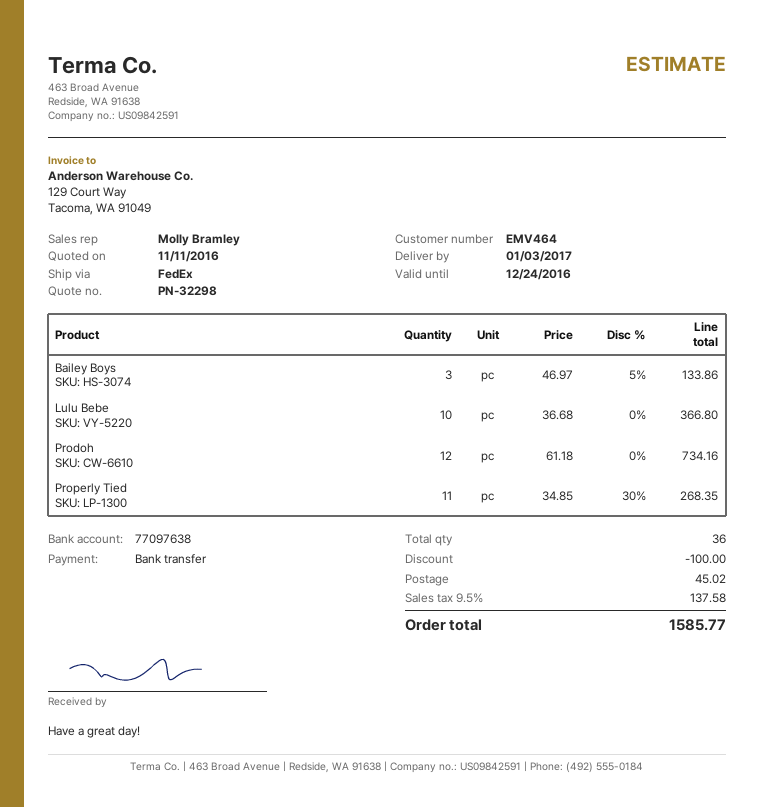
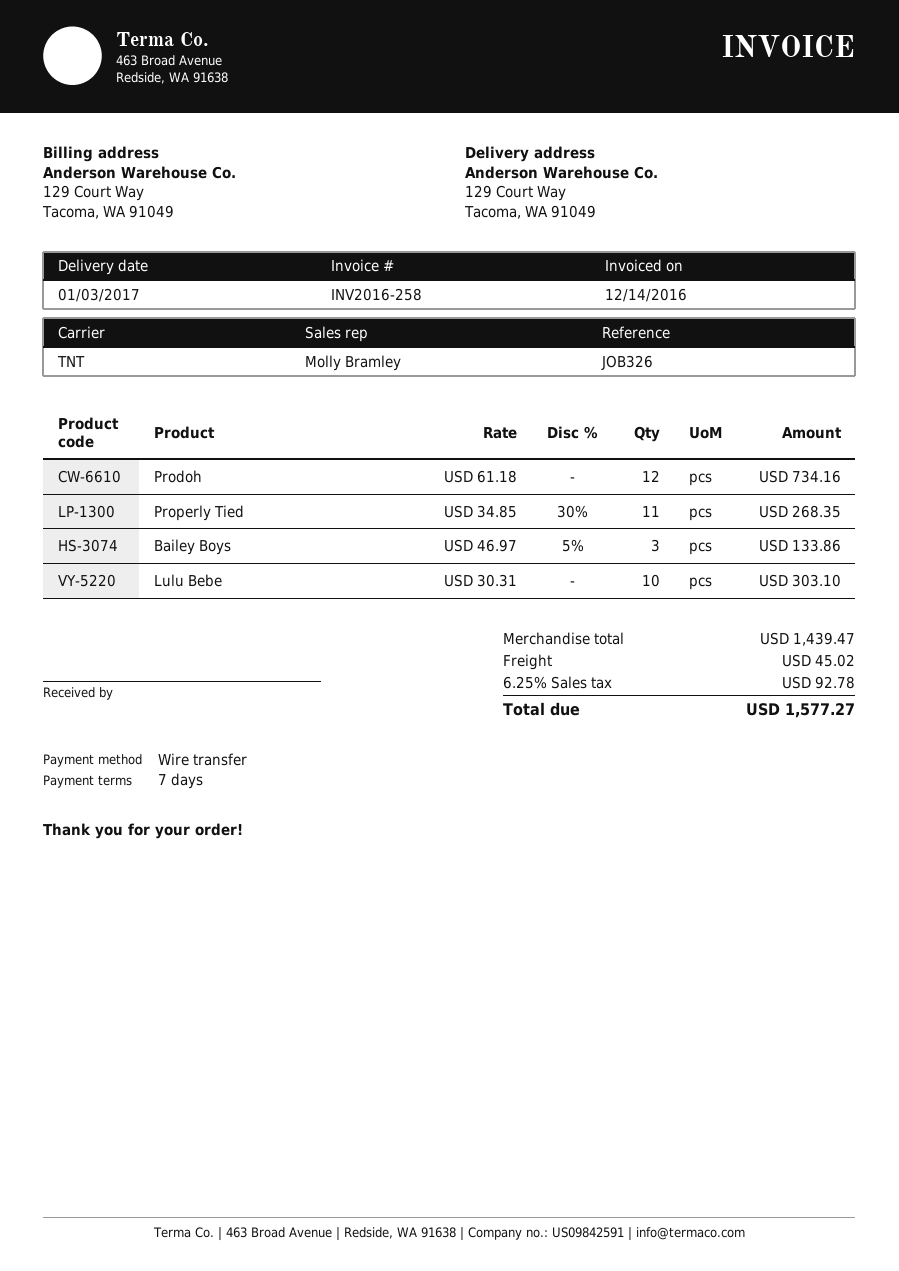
shipping method: FedEx -> TNT
Lulu Bebe: 10 x 36.68 = 366.80 -> 10 x 30.31 = 303.10
discount: 100.00 -> none
tax: 9.5% = 137.58 -> 6.25% = 92.78
total: 1585.77 -> 1577.27

